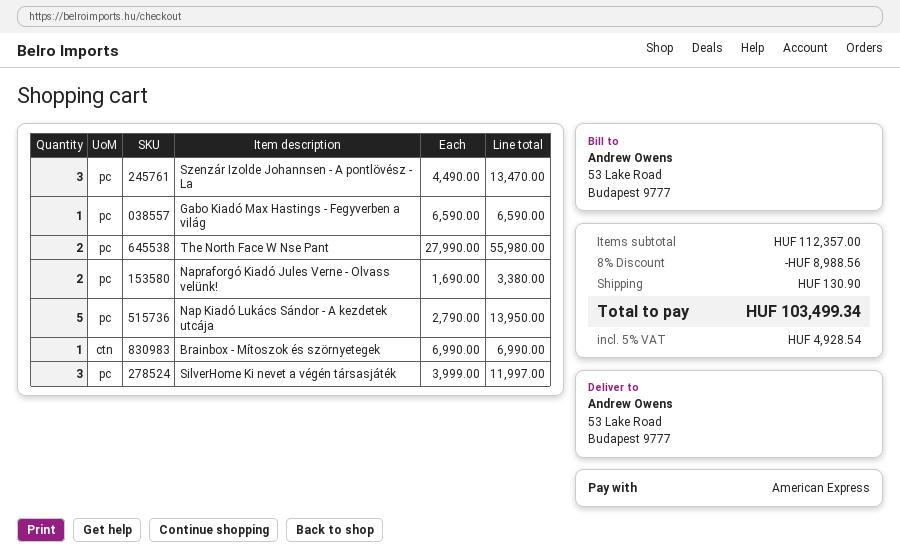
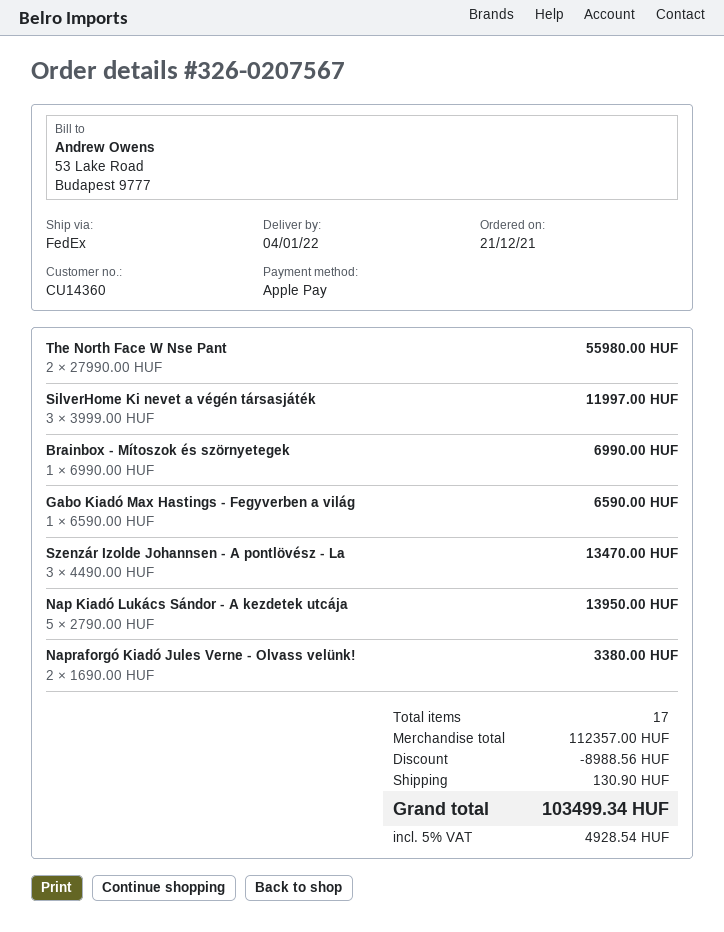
payment method: American Express -> Apple Pay

